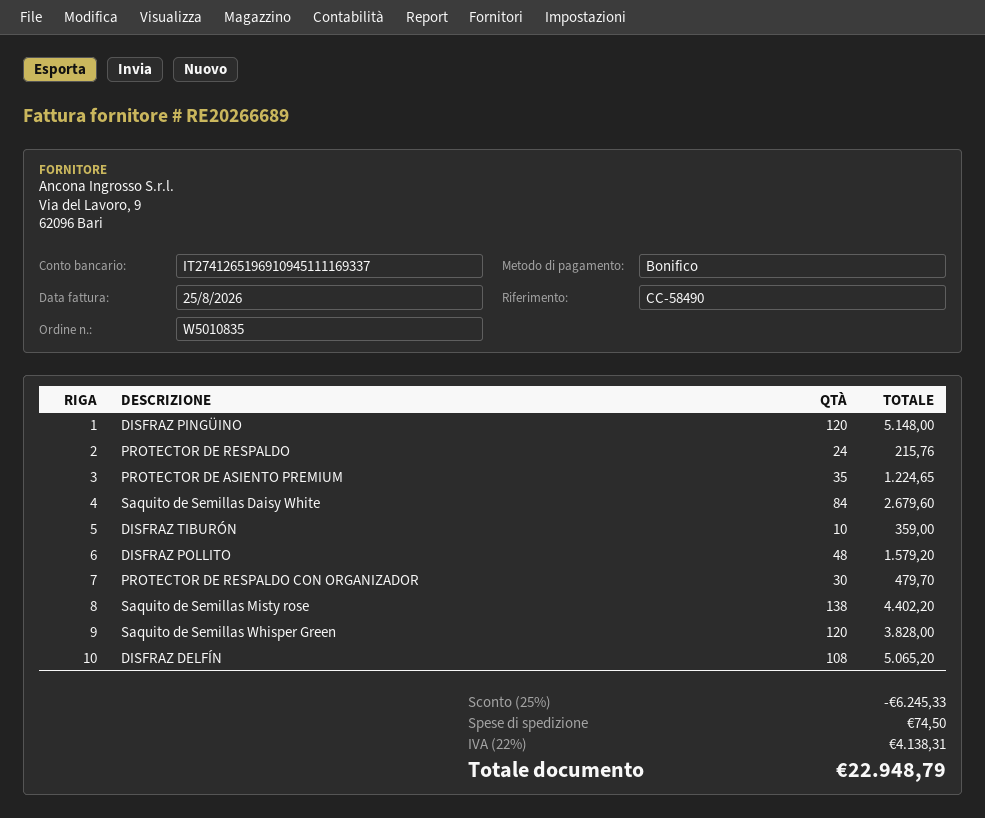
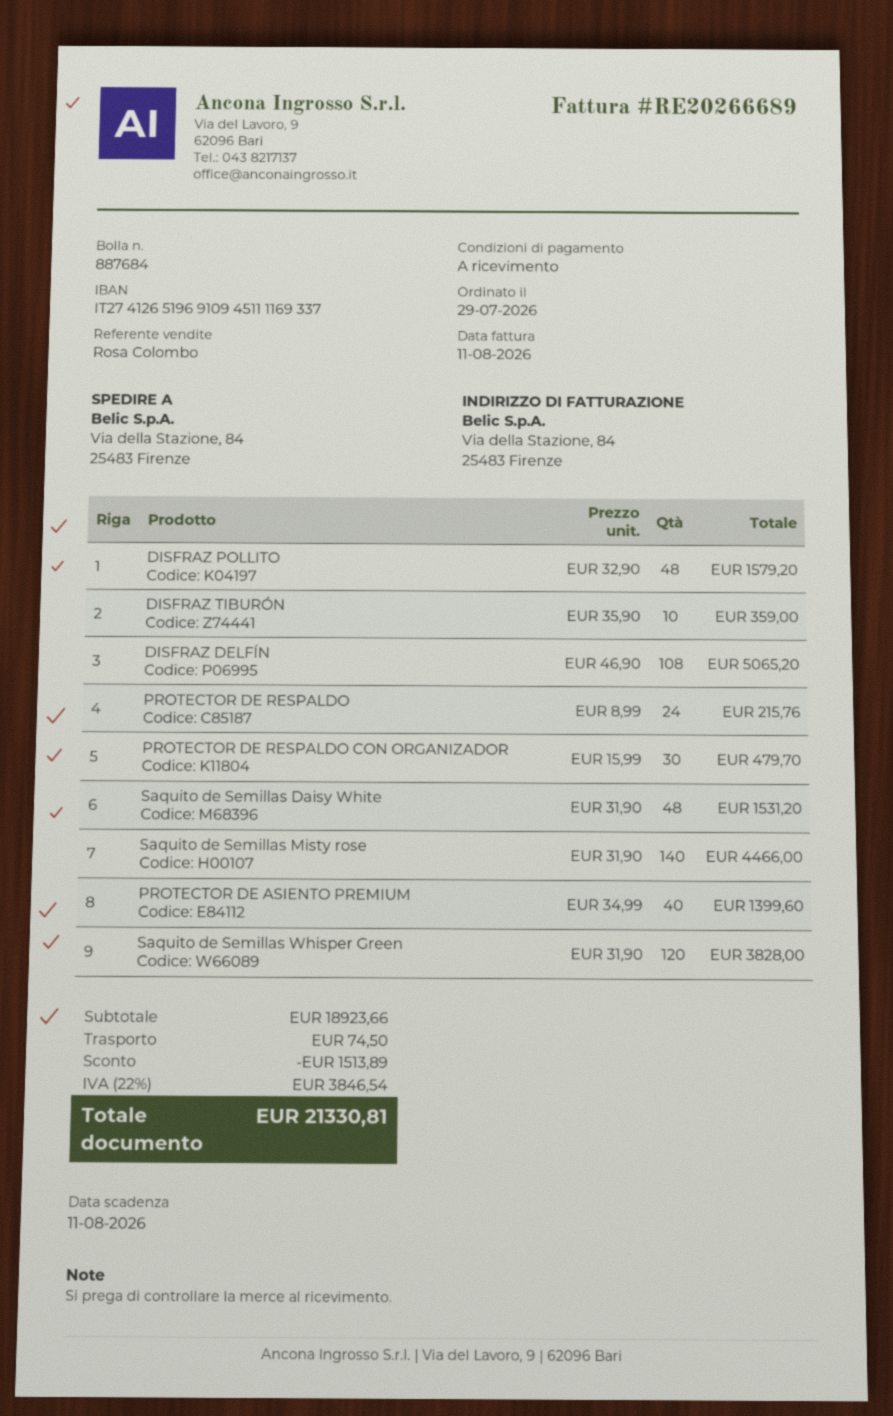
invoice date: 2026-08-25 -> 2026-08-11
DISFRAZ PINGÜINO: 120 for 5148.00 -> none
PROTECTOR DE ASIENTO PREMIUM: 35 for 1224.65 -> 40 for 1399.60
Saquito de Semillas Daisy White: 84 for 2679.60 -> 48 for 1531.20
Saquito de Semillas Misty rose: 138 for 4402.20 -> 140 for 4466.00
discount: 6245.33 -> 1513.89
tax: 22% = 4138.31 -> 22% = 3846.54
total: 22948.79 -> 21330.81

